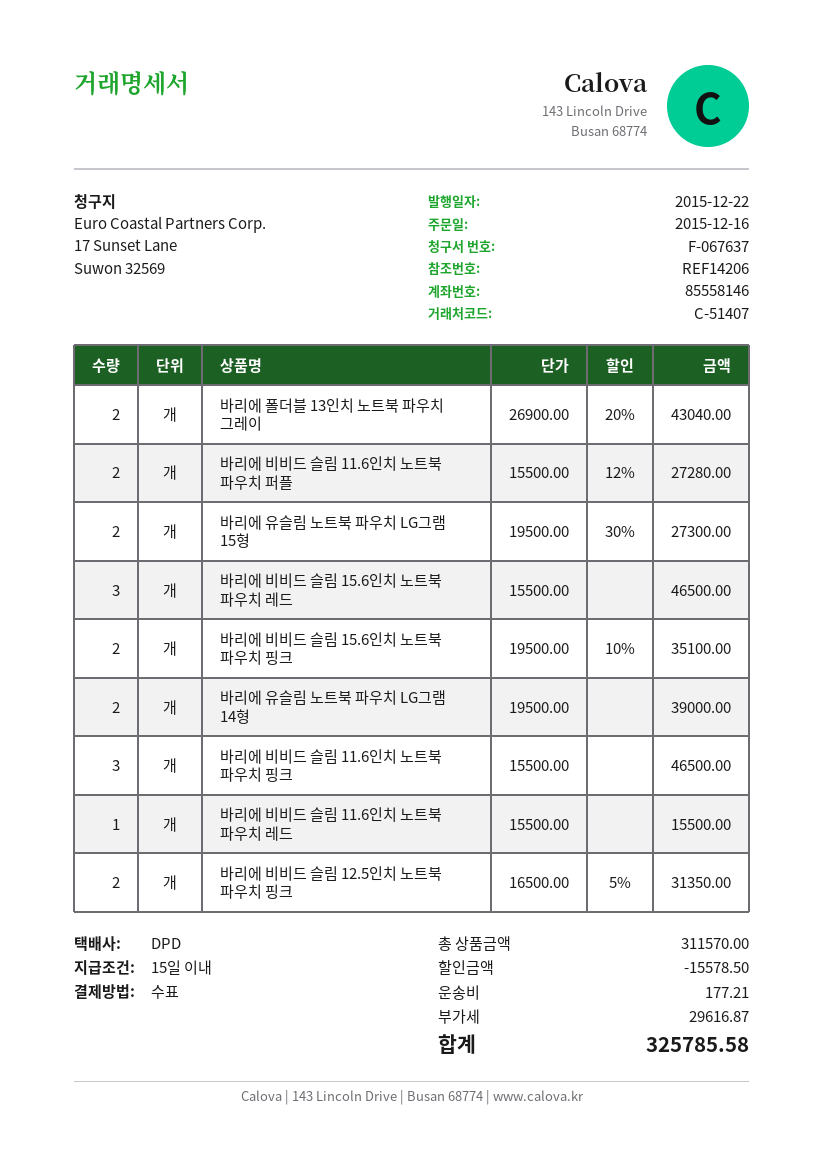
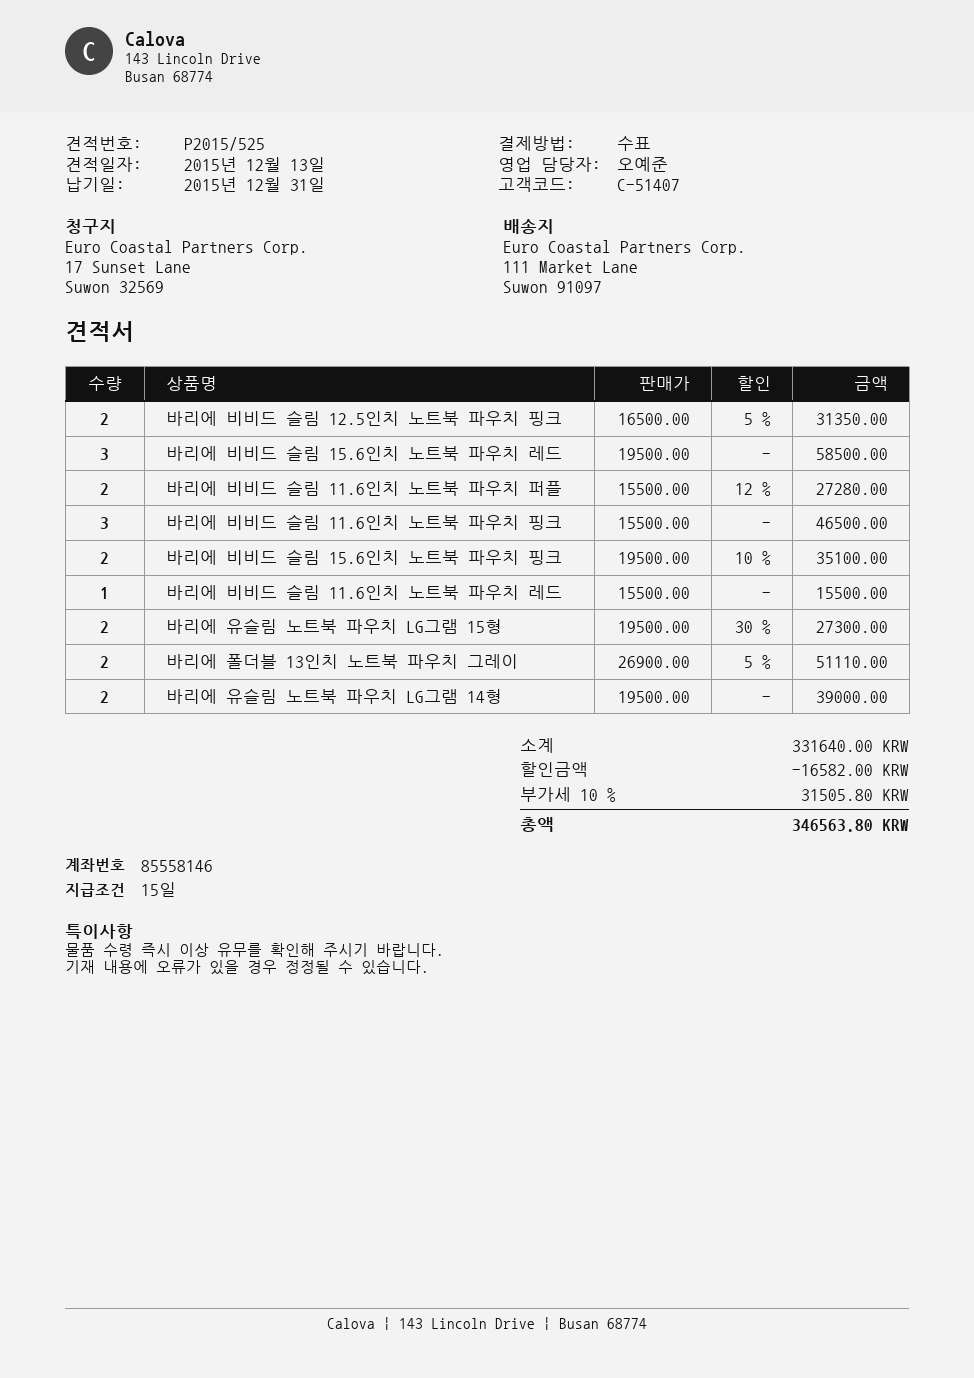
바리에 폴더블 13인치 노트북 파우치 그레이: 2 x 26900.00 - 20% = 43040.00 -> 2 x 26900.00 - 5% = 51110.00
바리에 비비드 슬림 15.6인치 노트북 파우치 레드: 3 x 15500.00 = 46500.00 -> 3 x 19500.00 = 58500.00
subtotal: 311570.00 -> 331640.00
discount: 15578.50 -> 16582.00
shipping: 177.21 -> none
tax: 29616.87 -> 31505.80
total: 325785.58 -> 346563.80

